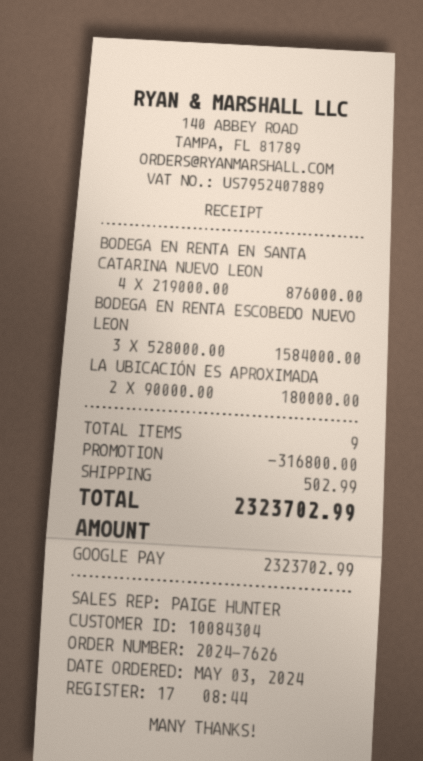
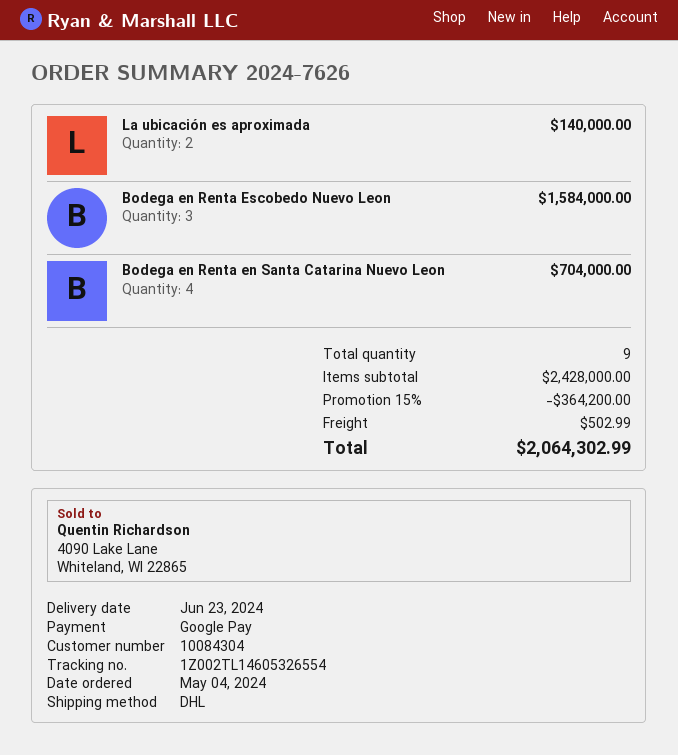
order date: 2024-05-03 -> 2024-05-04
BODEGA EN RENTA EN SANTA CATARINA NUEVO LEON: 4 for 876000.00 -> 4 for 704000.00
LA UBICACIÓN ES APROXIMADA: 2 for 180000.00 -> 2 for 140000.00
discount: 316800.00 -> 364200.00
total: 2323702.99 -> 2064302.99

